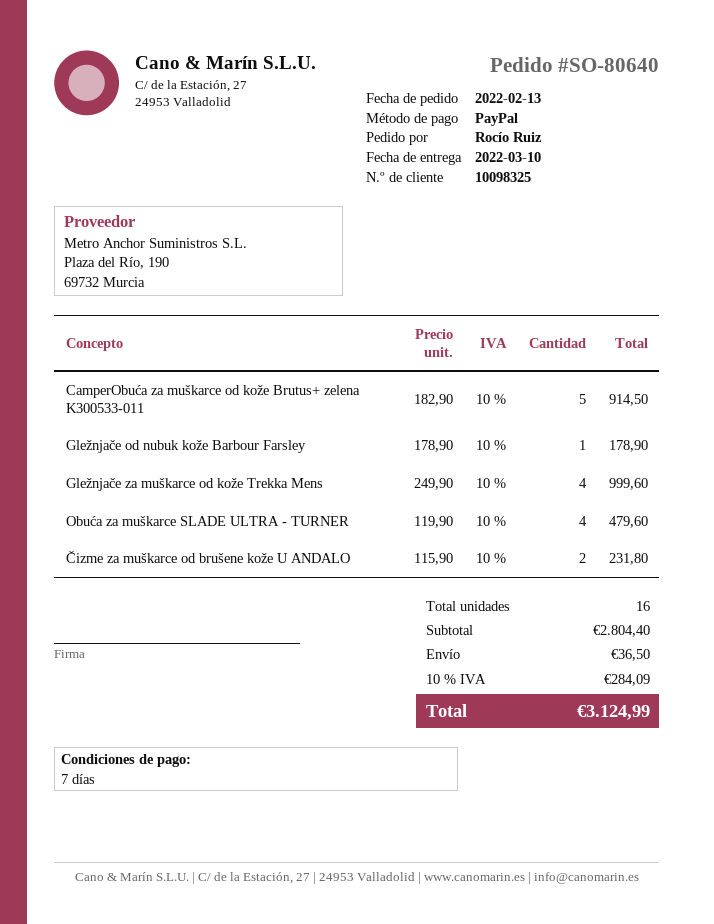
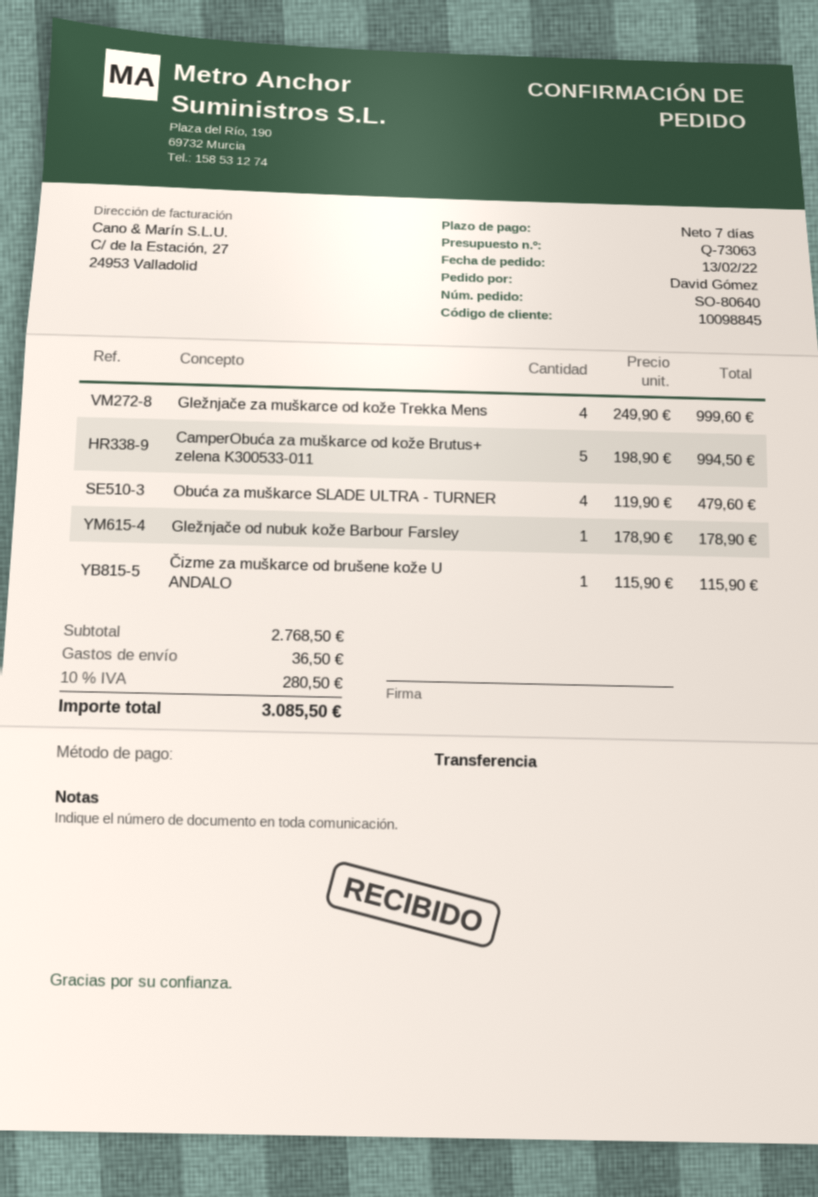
customer number: 10098325 -> 10098845
ordered by: Rocío Ruiz -> David Gómez
payment method: PayPal -> bank transfer
CamperObuća za muškarce od kože Brutus+ zelena K300533-011: 5 x 182.90 = 914.50 -> 5 x 198.90 = 994.50
Čizme za muškarce od brušene kože U ANDALO: 2 x 115.90 = 231.80 -> 1 x 115.90 = 115.90
subtotal: 2804.40 -> 2768.50
tax: 10% = 284.09 -> 10% = 280.50
total: 3124.99 -> 3085.50

